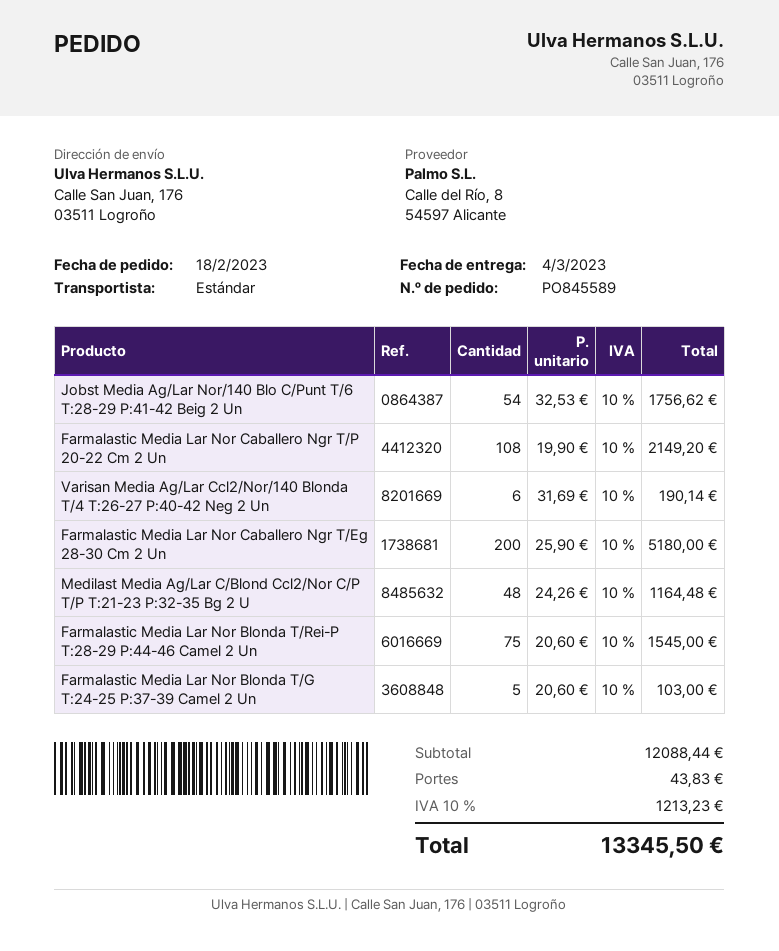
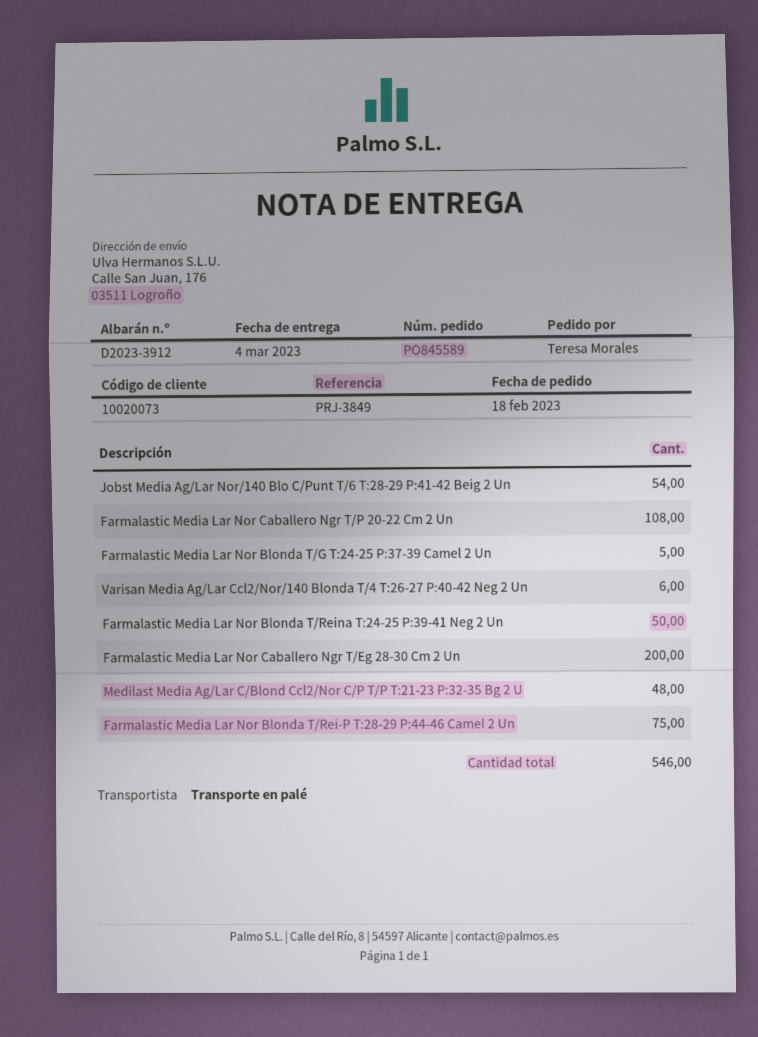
shipping method: standard -> pallet freight
Farmalastic Media Lar Nor Blonda T/Reina T:24-25 P:39-41 Neg 2 Un: none -> 50

